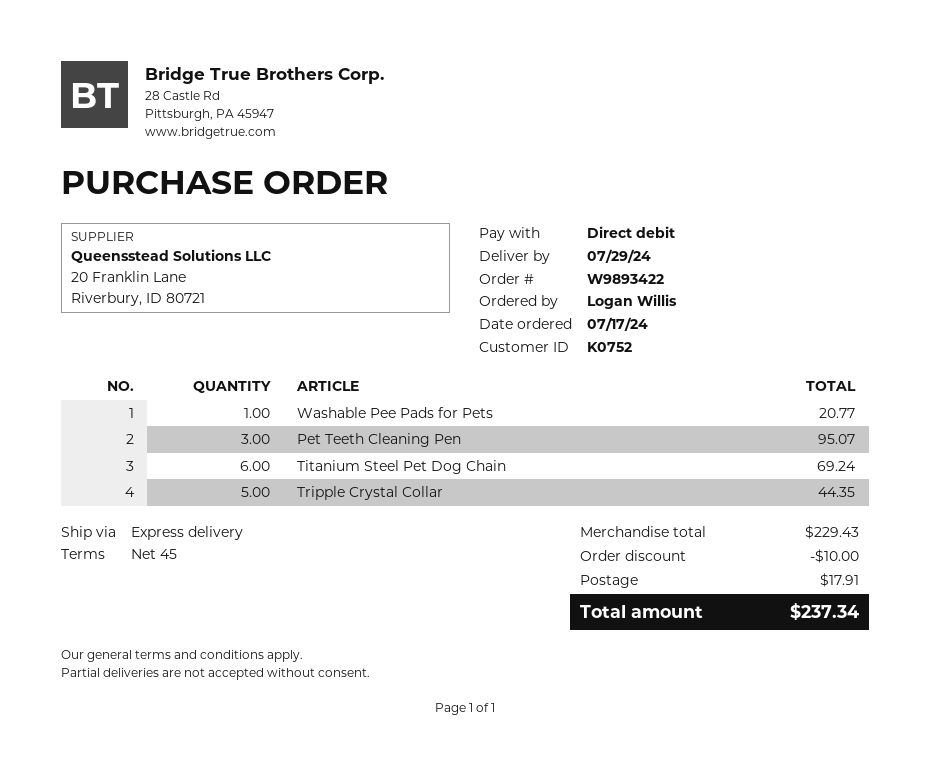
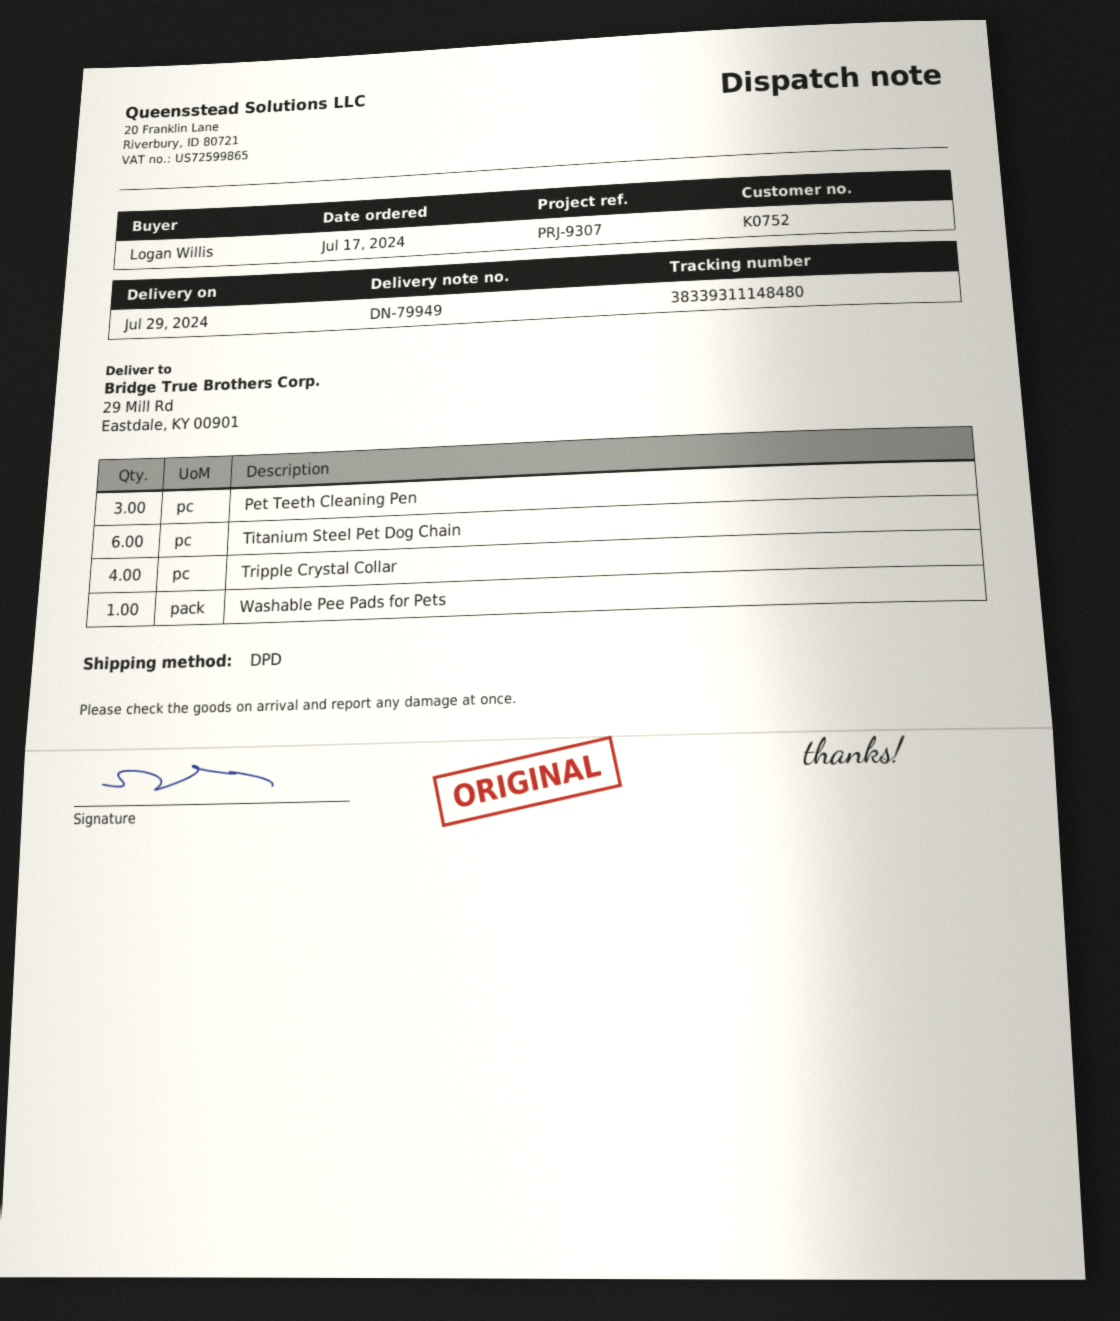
shipping method: express -> DPD
Tripple Crystal Collar: 5 -> 4

